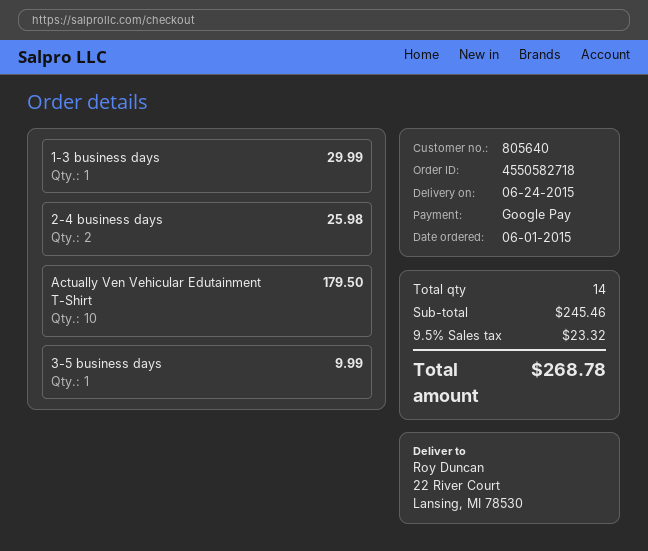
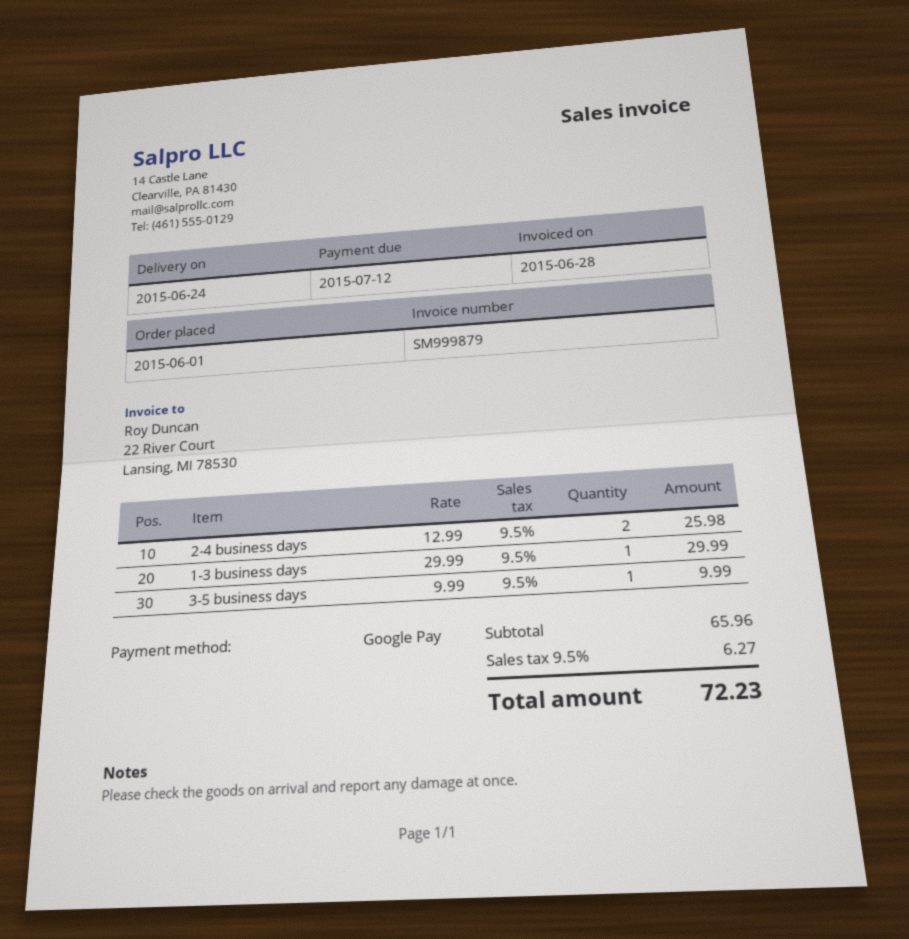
Actually Ven Vehicular Edutainment T-Shirt: 10 for 179.50 -> none
subtotal: 245.46 -> 65.96
tax: 9.5% = 23.32 -> 9.5% = 6.27
total: 268.78 -> 72.23

